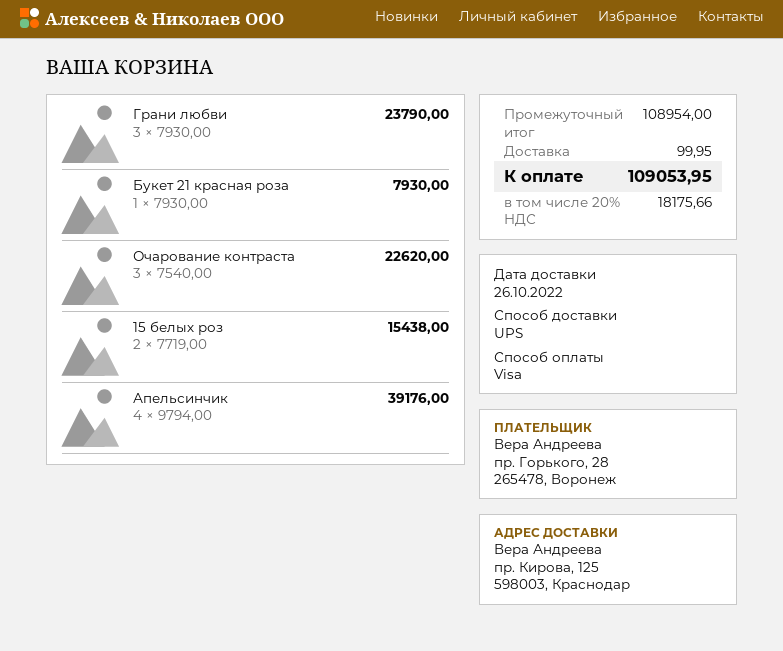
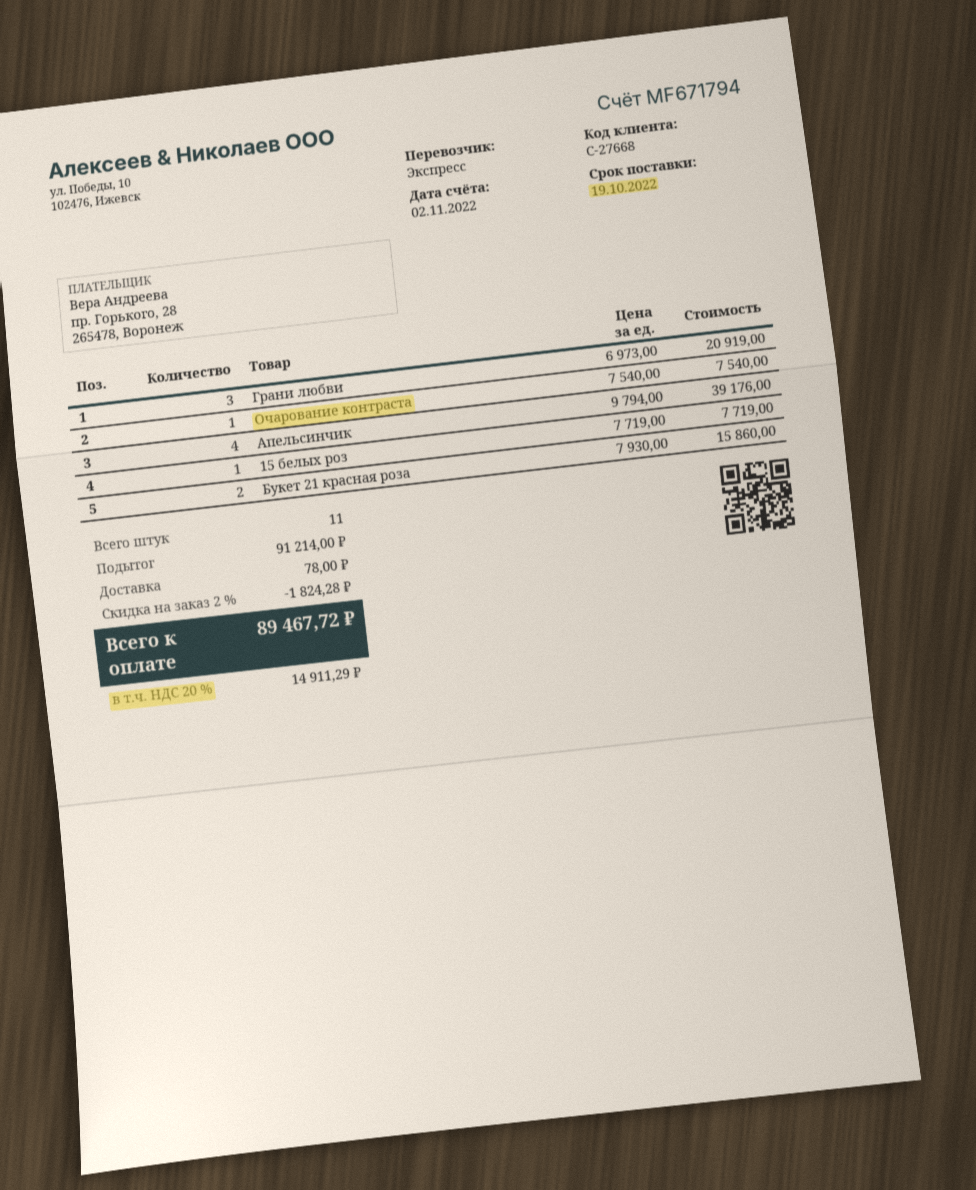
delivery date: 2022-10-26 -> 2022-10-19
shipping method: UPS -> express
Грани любви: 3 x 7930.00 = 23790.00 -> 3 x 6973.00 = 20919.00
Букет 21 красная роза: 1 x 7930.00 = 7930.00 -> 2 x 7930.00 = 15860.00
Очарование контраста: 3 x 7540.00 = 22620.00 -> 1 x 7540.00 = 7540.00
15 белых роз: 2 x 7719.00 = 15438.00 -> 1 x 7719.00 = 7719.00
subtotal: 108954.00 -> 91214.00
discount: none -> 2% = 1824.28
shipping: 99.95 -> 78.00
tax: 20% = 18175.66 -> 20% = 14911.29
total: 109053.95 -> 89467.72

